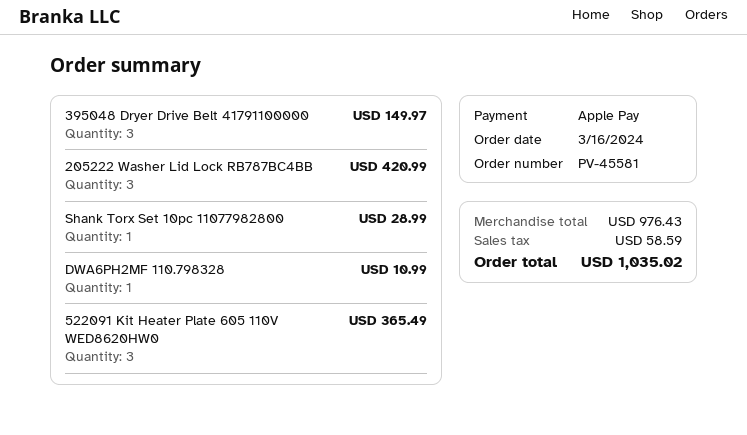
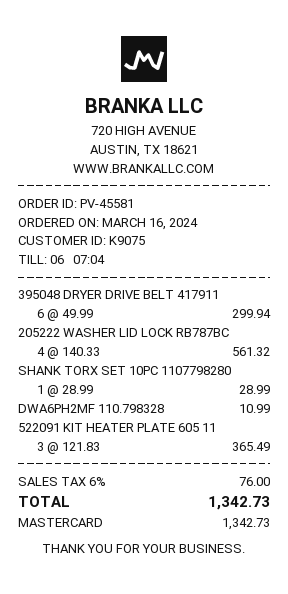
payment method: Apple Pay -> Mastercard
395048 Dryer Drive Belt 41791100000: 3 for 149.97 -> 6 for 299.94
205222 Washer Lid Lock RB787BC4BB: 3 for 420.99 -> 4 for 561.32
tax: 58.59 -> 76.00
total: 1035.02 -> 1342.73

